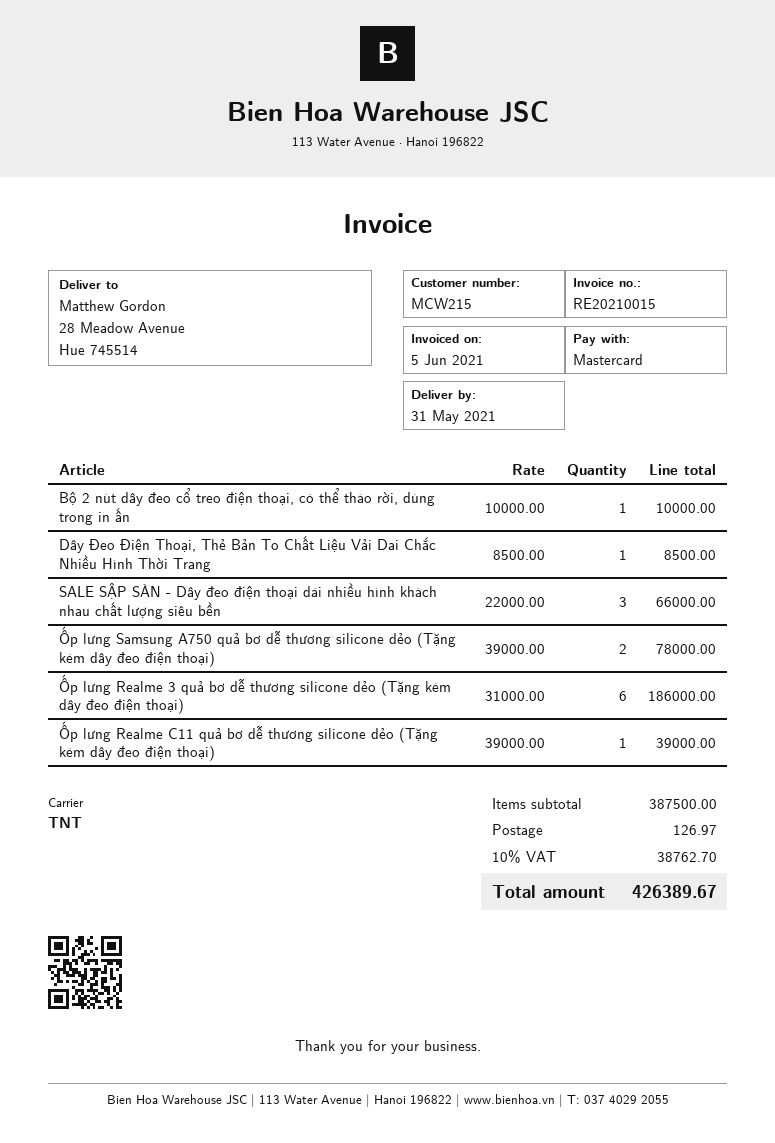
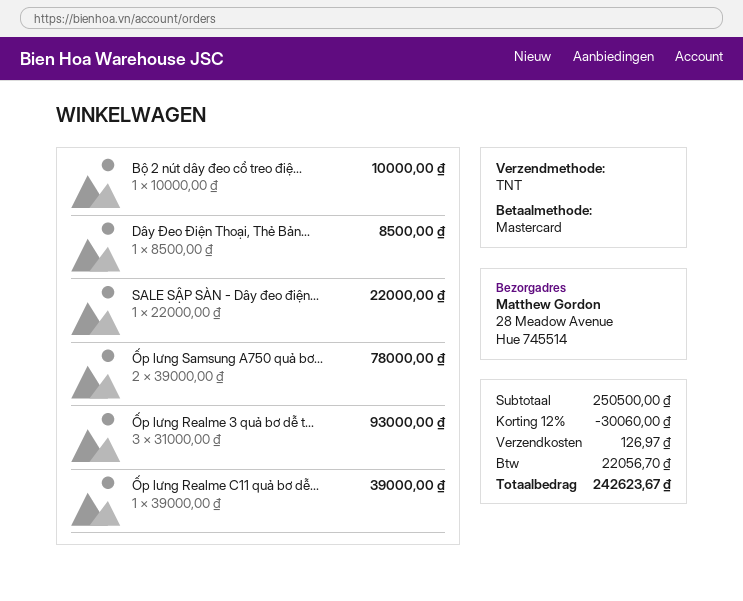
SALE SẬP SÀN - Dây đeo điện thoại dài nhiều hình khách nhau chất lượng siêu bền: 3 x 22000.00 = 66000.00 -> 1 x 22000.00 = 22000.00
Ốp lưng Realme 3 quả bơ dễ thương silicone dẻo (Tặng kèm dây đeo điện thoại): 6 x 31000.00 = 186000.00 -> 3 x 31000.00 = 93000.00
subtotal: 387500.00 -> 250500.00
discount: none -> 12% = 30060.00
tax: 38762.70 -> 22056.70
total: 426389.67 -> 242623.67

